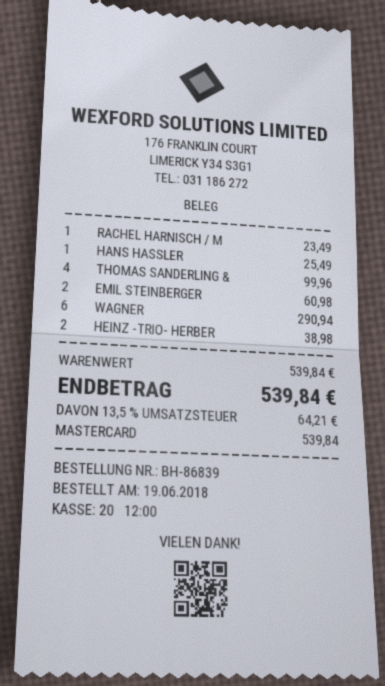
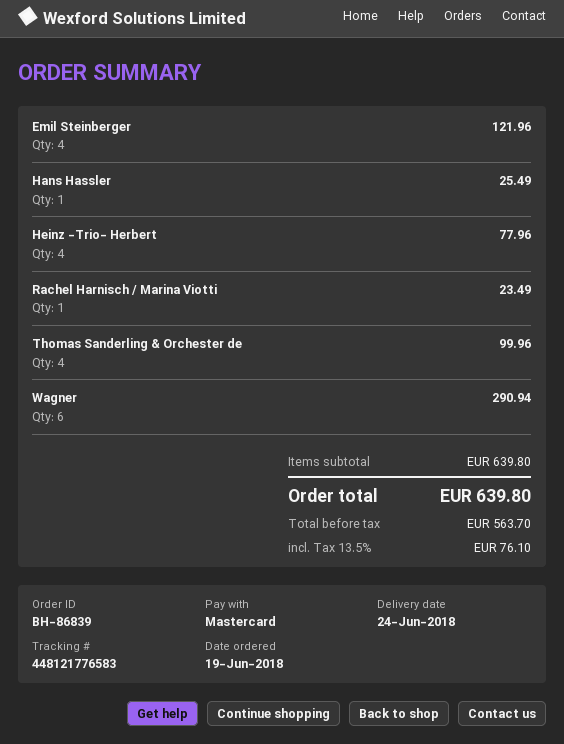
EMIL STEINBERGER: 2 for 60.98 -> 4 for 121.96
HEINZ -TRIO- HERBER: 2 for 38.98 -> 4 for 77.96
subtotal: 539.84 -> 639.80
tax: 13.5% = 64.21 -> 13.5% = 76.10
total: 539.84 -> 639.80

